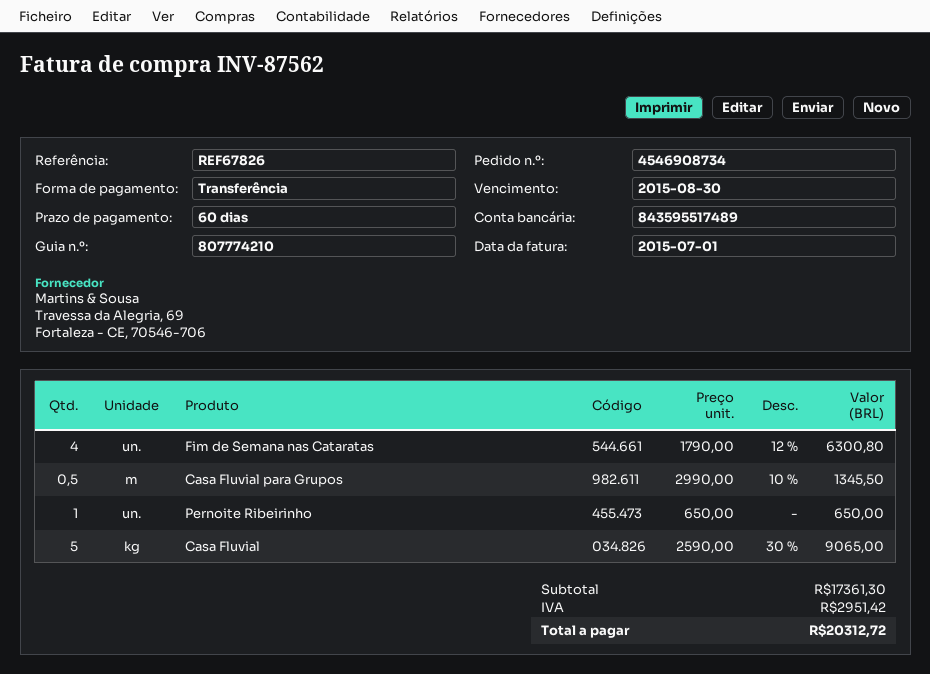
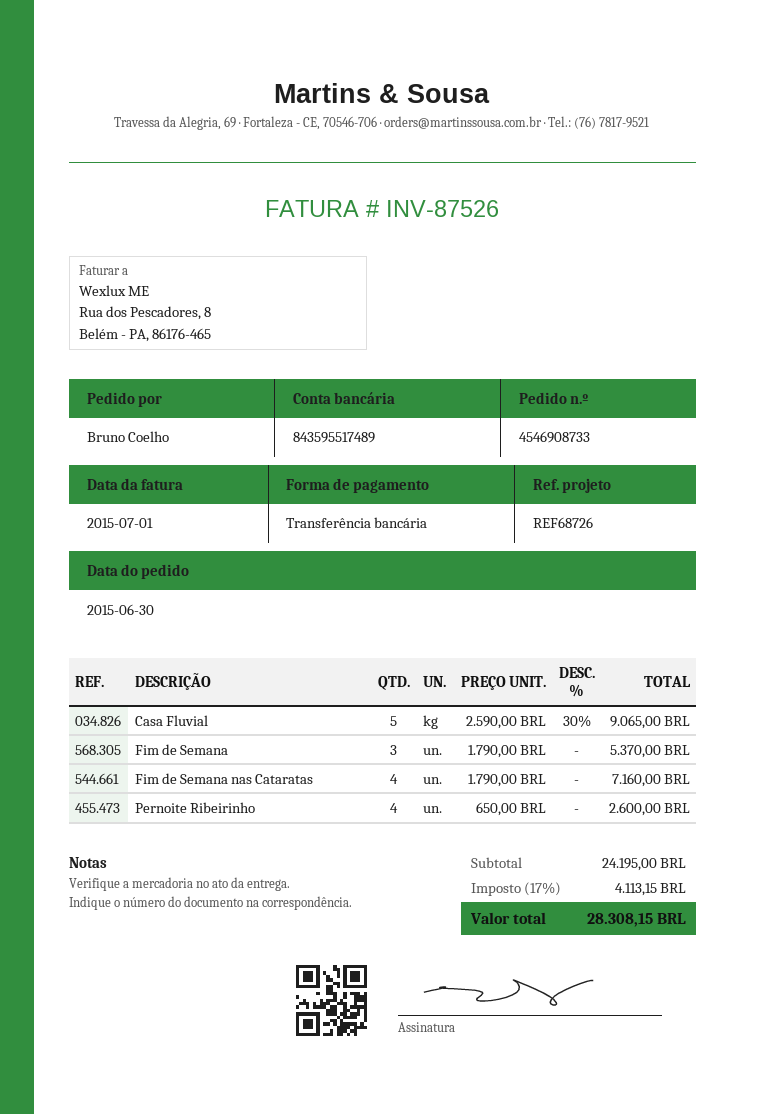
order number: 4546908734 -> 4546908733
invoice number: INV-87562 -> INV-87526
reference: REF67826 -> REF68726
Fim de Semana nas Cataratas: 4 x 1790.00 - 12% = 6300.80 -> 4 x 1790.00 = 7160.00
Casa Fluvial para Grupos: 0.5 x 2990.00 - 10% = 1345.50 -> none
Pernoite Ribeirinho: 1 x 650.00 = 650.00 -> 4 x 650.00 = 2600.00
Fim de Semana: none -> 3 x 1790.00 = 5370.00
subtotal: 17361.30 -> 24195.00
tax: 2951.42 -> 4113.15
total: 20312.72 -> 28308.15

